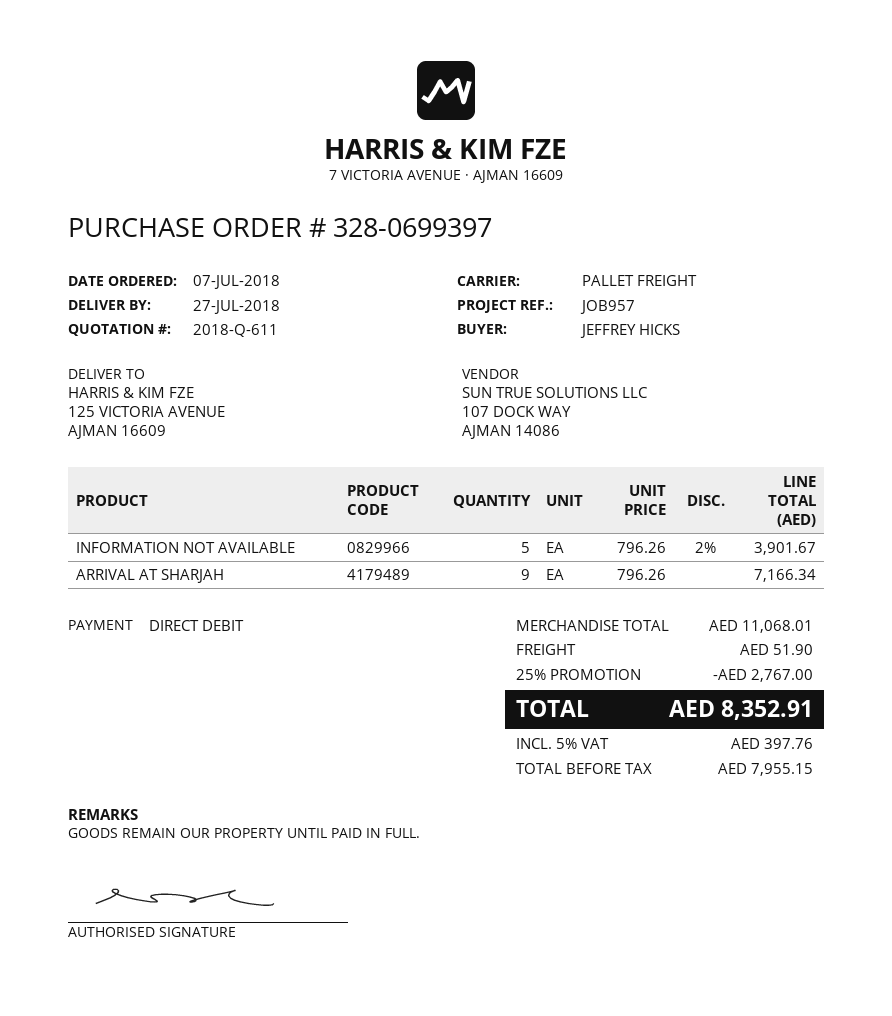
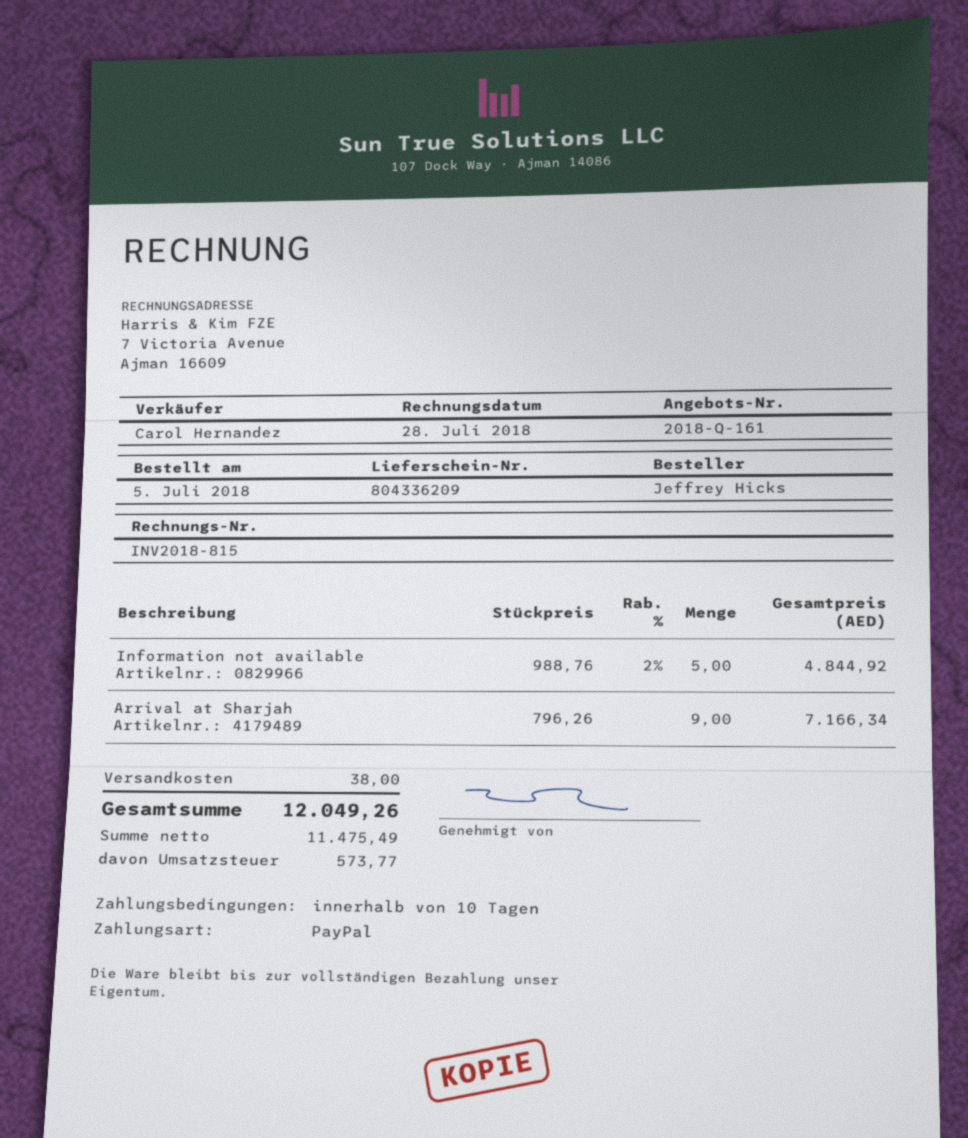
quote number: 2018-Q-611 -> 2018-Q-161
order date: 2018-07-07 -> 2018-07-05
payment method: direct debit -> PayPal
INFORMATION NOT AVAILABLE: 5 x 796.26 - 2% = 3901.67 -> 5 x 988.76 - 2% = 4844.92
discount: 25% = 2767.00 -> none
shipping: 51.90 -> 38.00
net: 7955.15 -> 11475.49
tax: 397.76 -> 573.77
total: 8352.91 -> 12049.26

